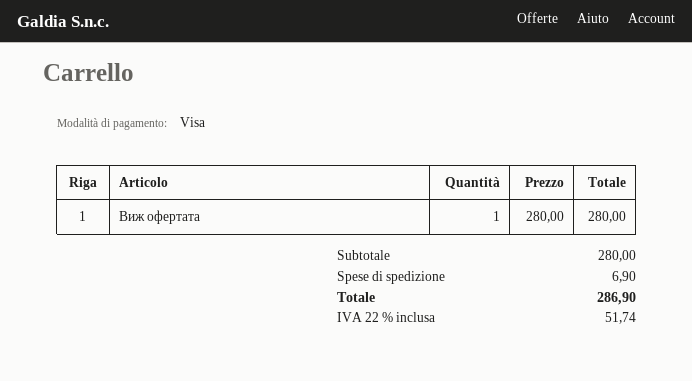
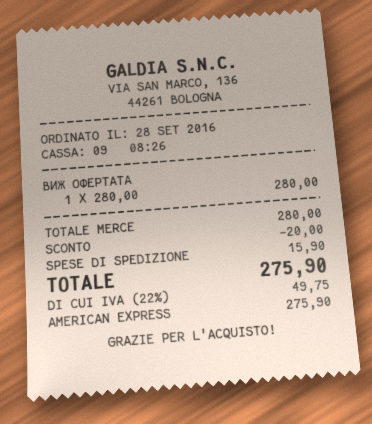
payment method: Visa -> American Express
discount: none -> 20.00
shipping: 6.90 -> 15.90
tax: 22% = 51.74 -> 22% = 49.75
total: 286.90 -> 275.90

